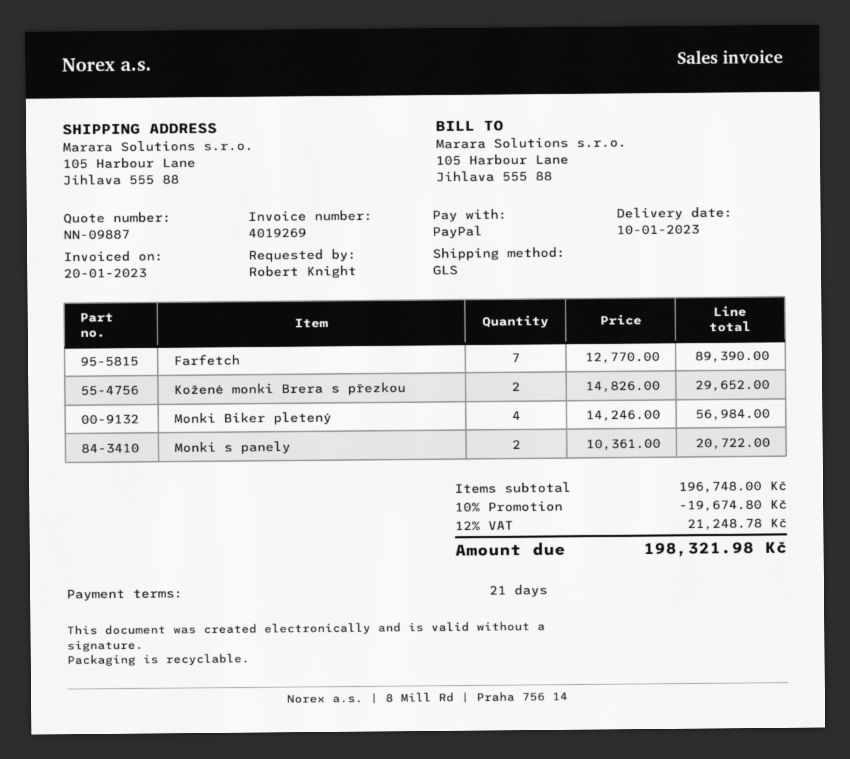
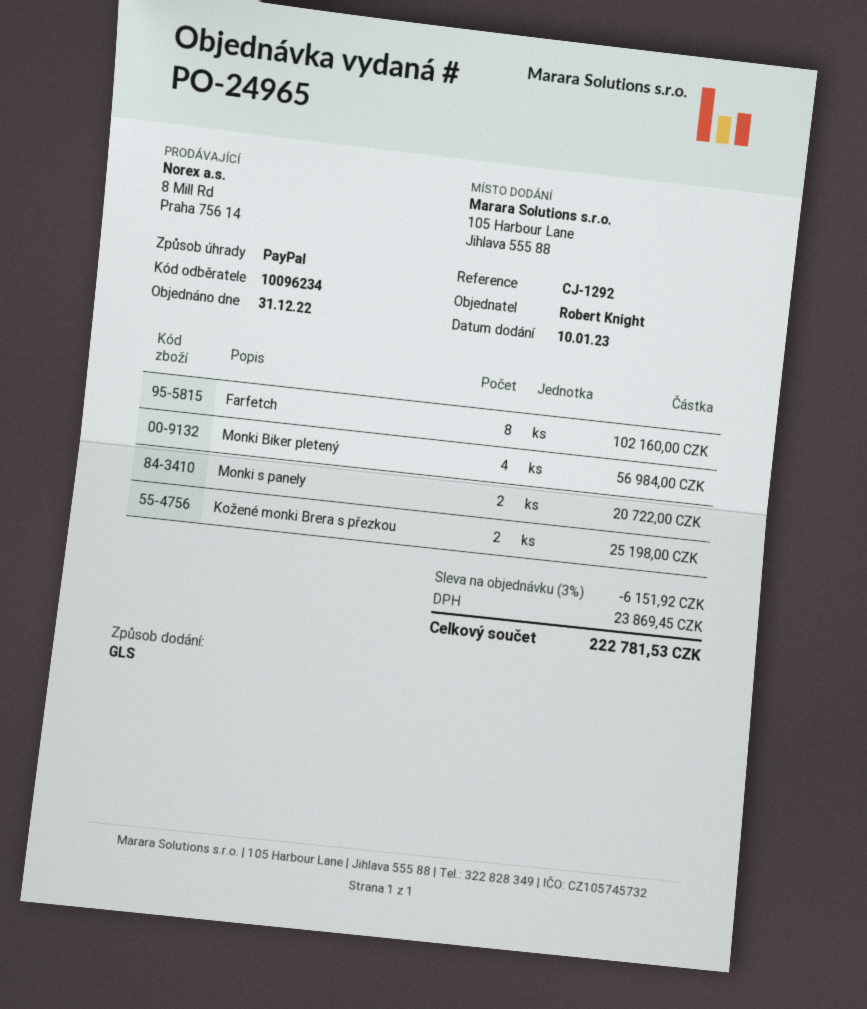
Farfetch: 7 for 89390.00 -> 8 for 102160.00
Kožené monki Brera s přezkou: 2 for 29652.00 -> 2 for 25198.00
discount: 10% = 19674.80 -> 3% = 6151.92
tax: 21248.78 -> 23869.45
total: 198321.98 -> 222781.53

